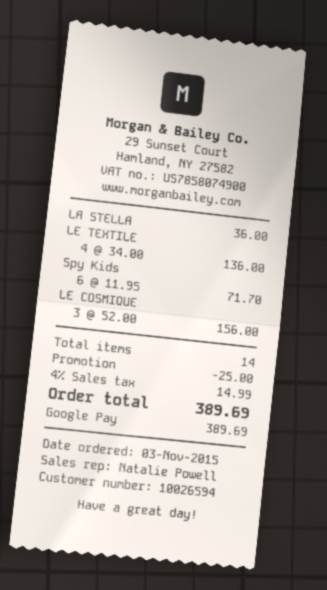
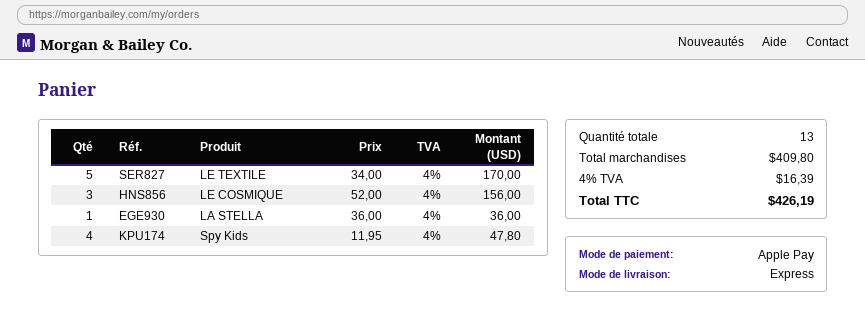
payment method: Google Pay -> Apple Pay
LE TEXTILE: 4 x 34.00 = 136.00 -> 5 x 34.00 = 170.00
Spy Kids: 6 x 11.95 = 71.70 -> 4 x 11.95 = 47.80
total quantity: 14 -> 13
discount: 25.00 -> none
tax: 4% = 14.99 -> 4% = 16.39
total: 389.69 -> 426.19

